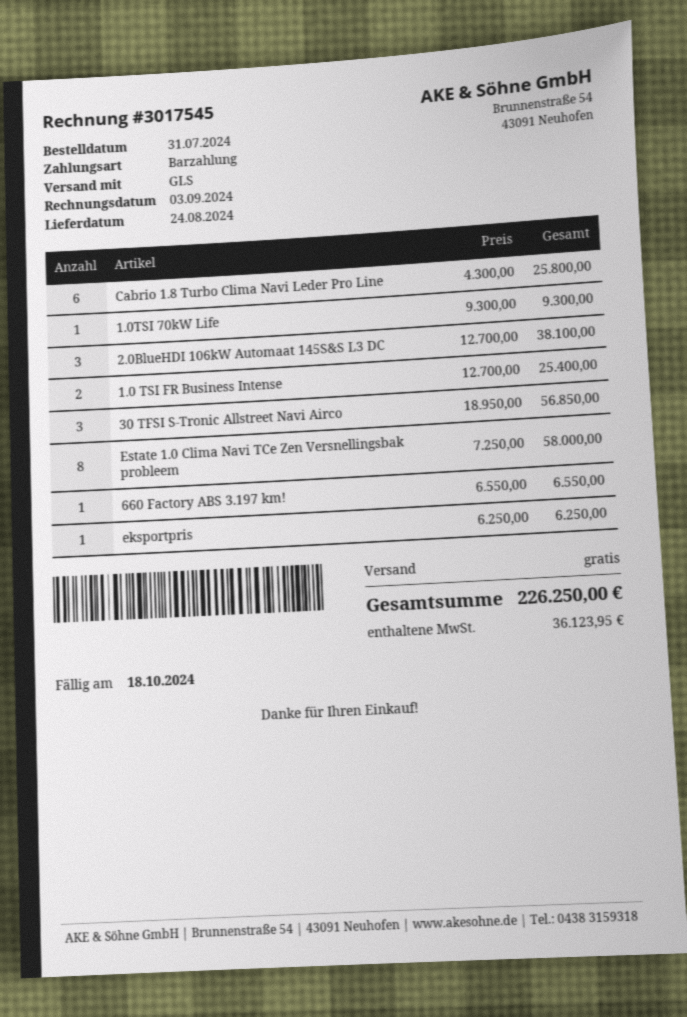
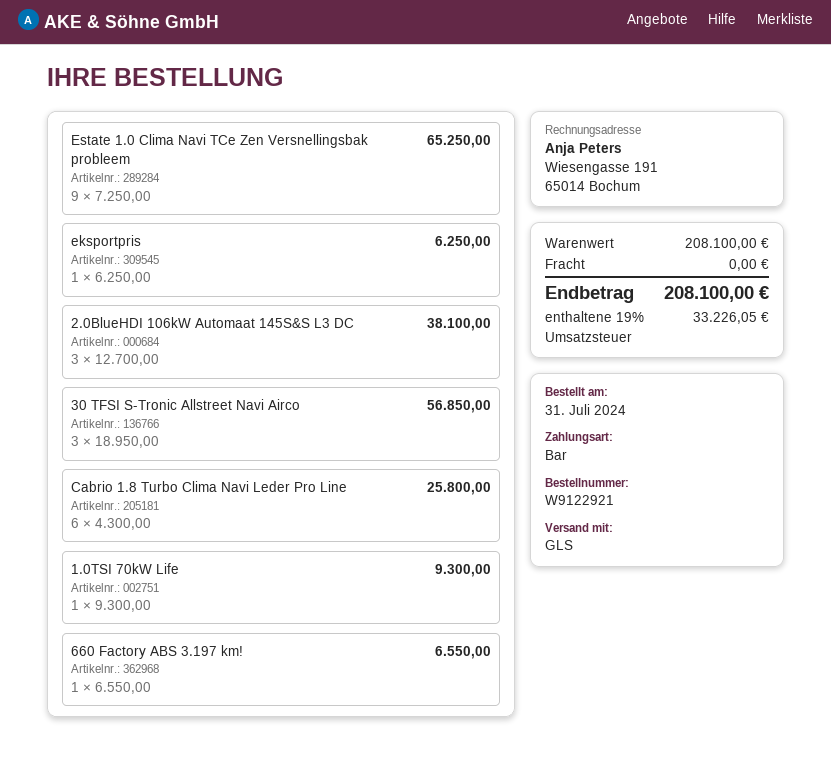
1.0 TSI FR Business Intense: 2 x 12700.00 = 25400.00 -> none
Estate 1.0 Clima Navi TCe Zen Versnellingsbak probleem: 8 x 7250.00 = 58000.00 -> 9 x 7250.00 = 65250.00
tax: 36123.95 -> 33226.05
total: 226250.00 -> 208100.00

